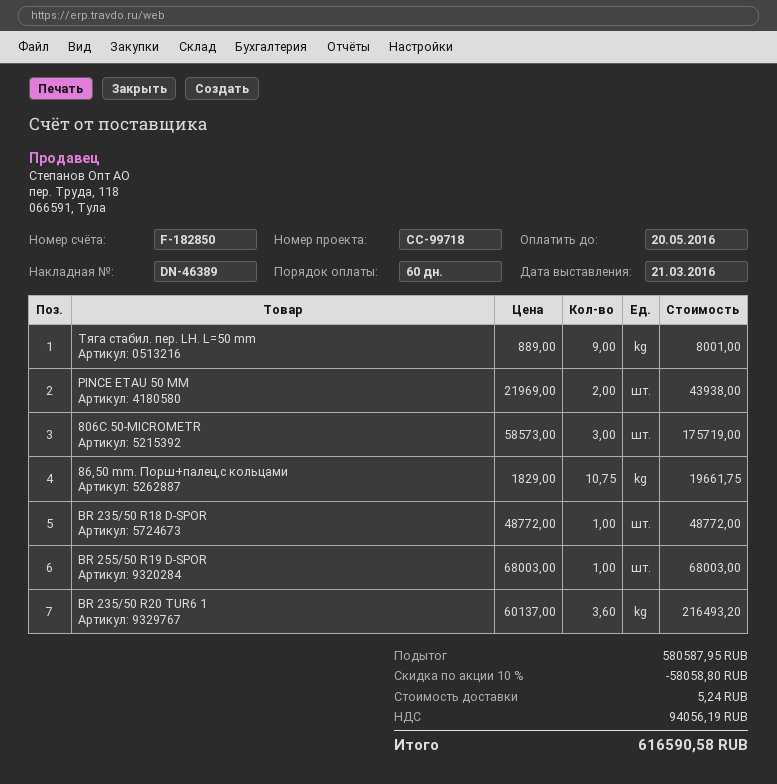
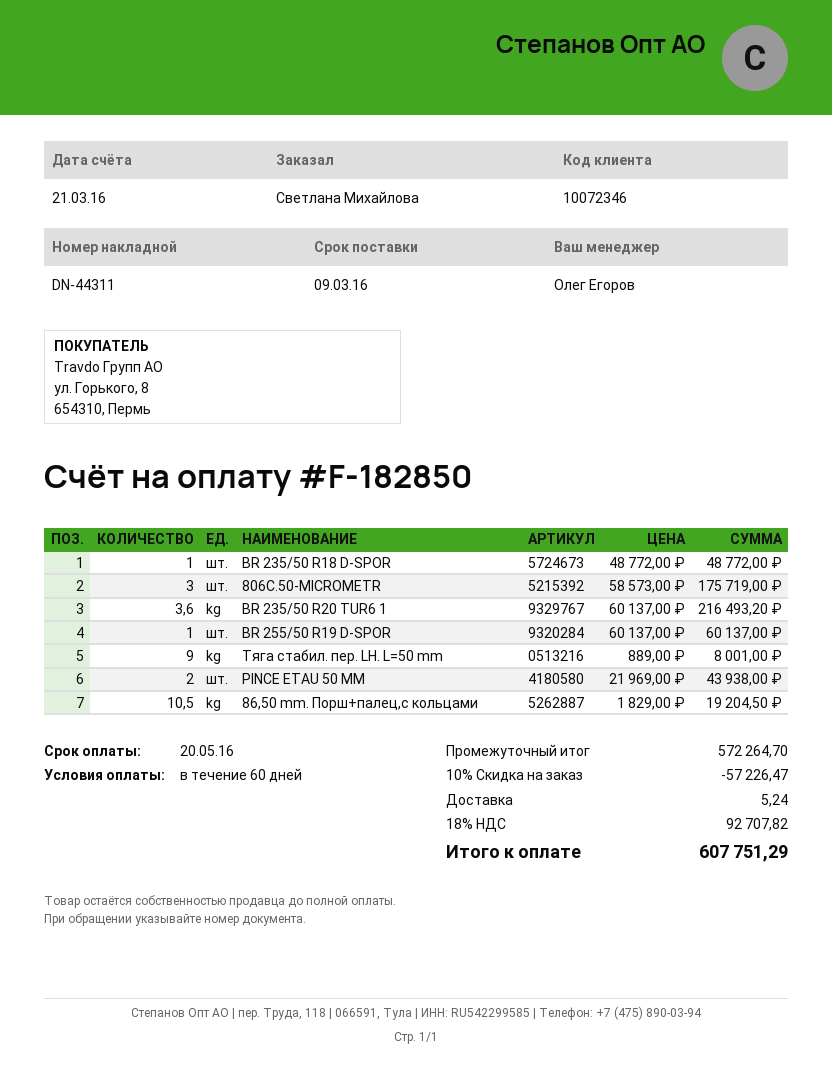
delivery note number: DN-46389 -> DN-44311
86,50 mm. Порш+палец,с кольцами: 10.75 x 1829.00 = 19661.75 -> 10.5 x 1829.00 = 19204.50
BR 255/50 R19 D-SPOR: 1 x 68003.00 = 68003.00 -> 1 x 60137.00 = 60137.00
subtotal: 580587.95 -> 572264.70
discount: 10% = 58058.80 -> 10% = 57226.47
tax: 94056.19 -> 92707.82
total: 616590.58 -> 607751.29

